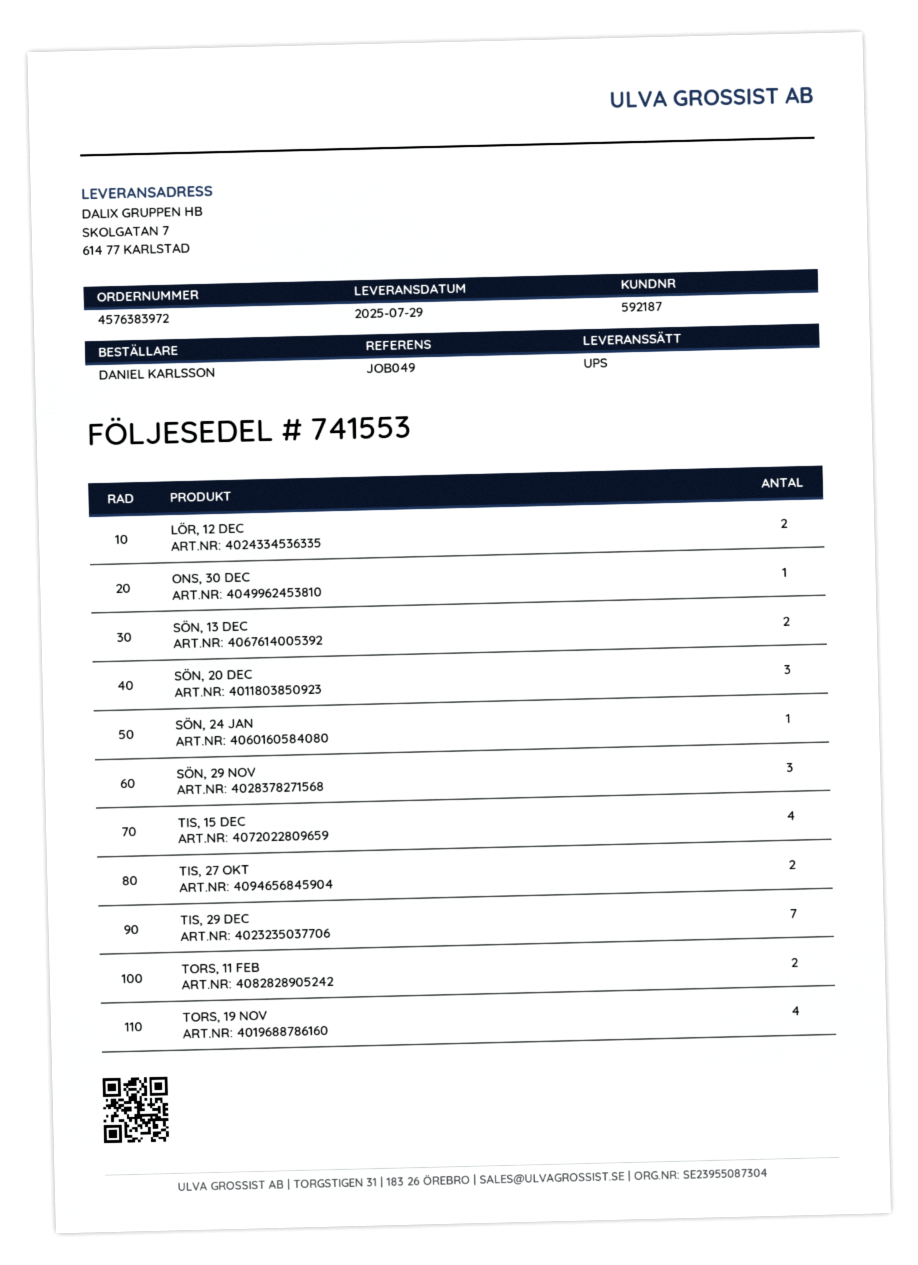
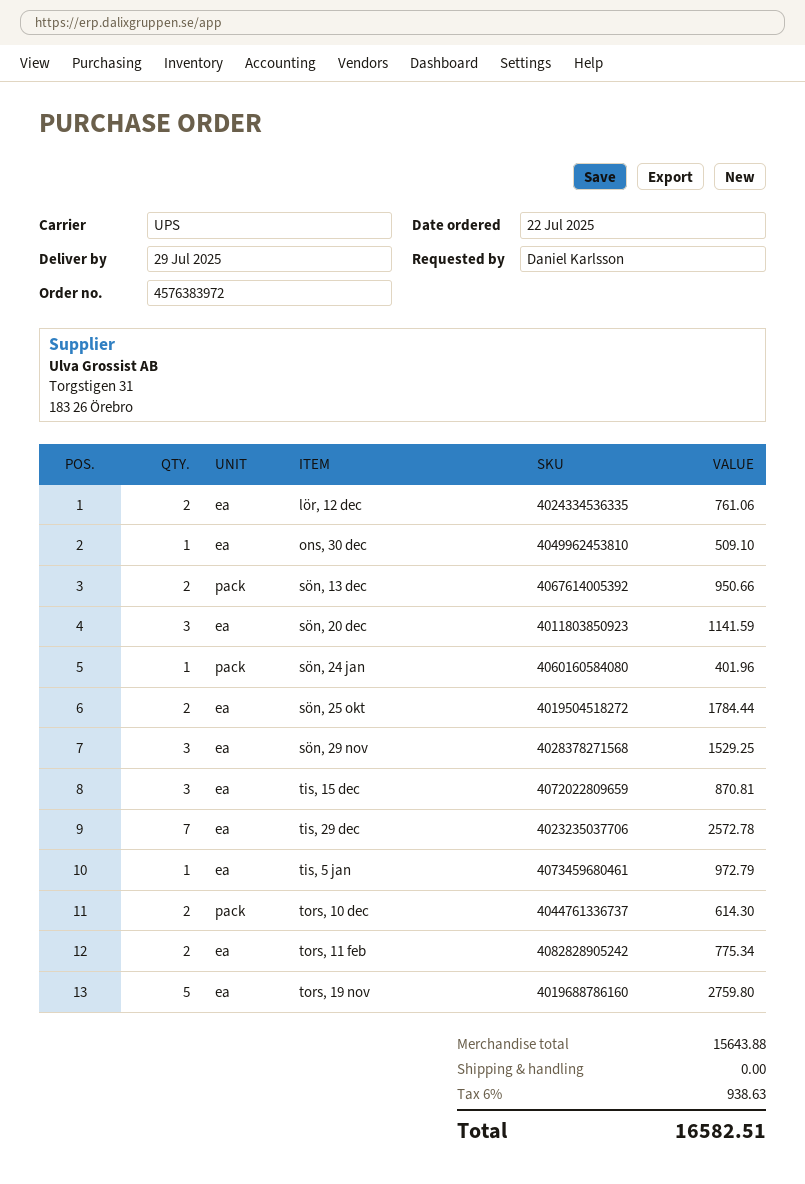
TIS, 15 DEC: 4 -> 3
TIS, 27 OKT: 2 -> none
TORS, 19 NOV: 4 -> 5
sön, 25 okt: none -> 2
tis, 5 jan: none -> 1
tors, 10 dec: none -> 2

